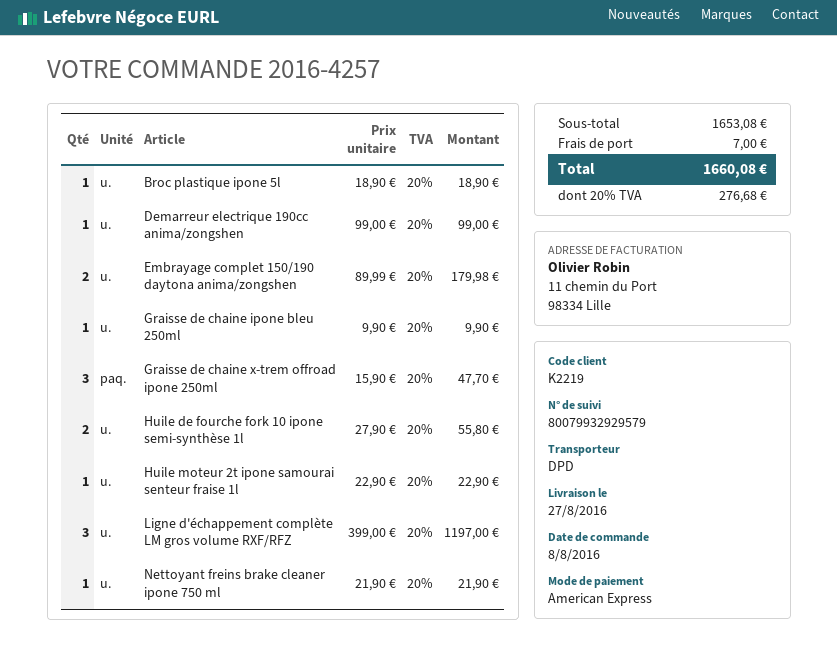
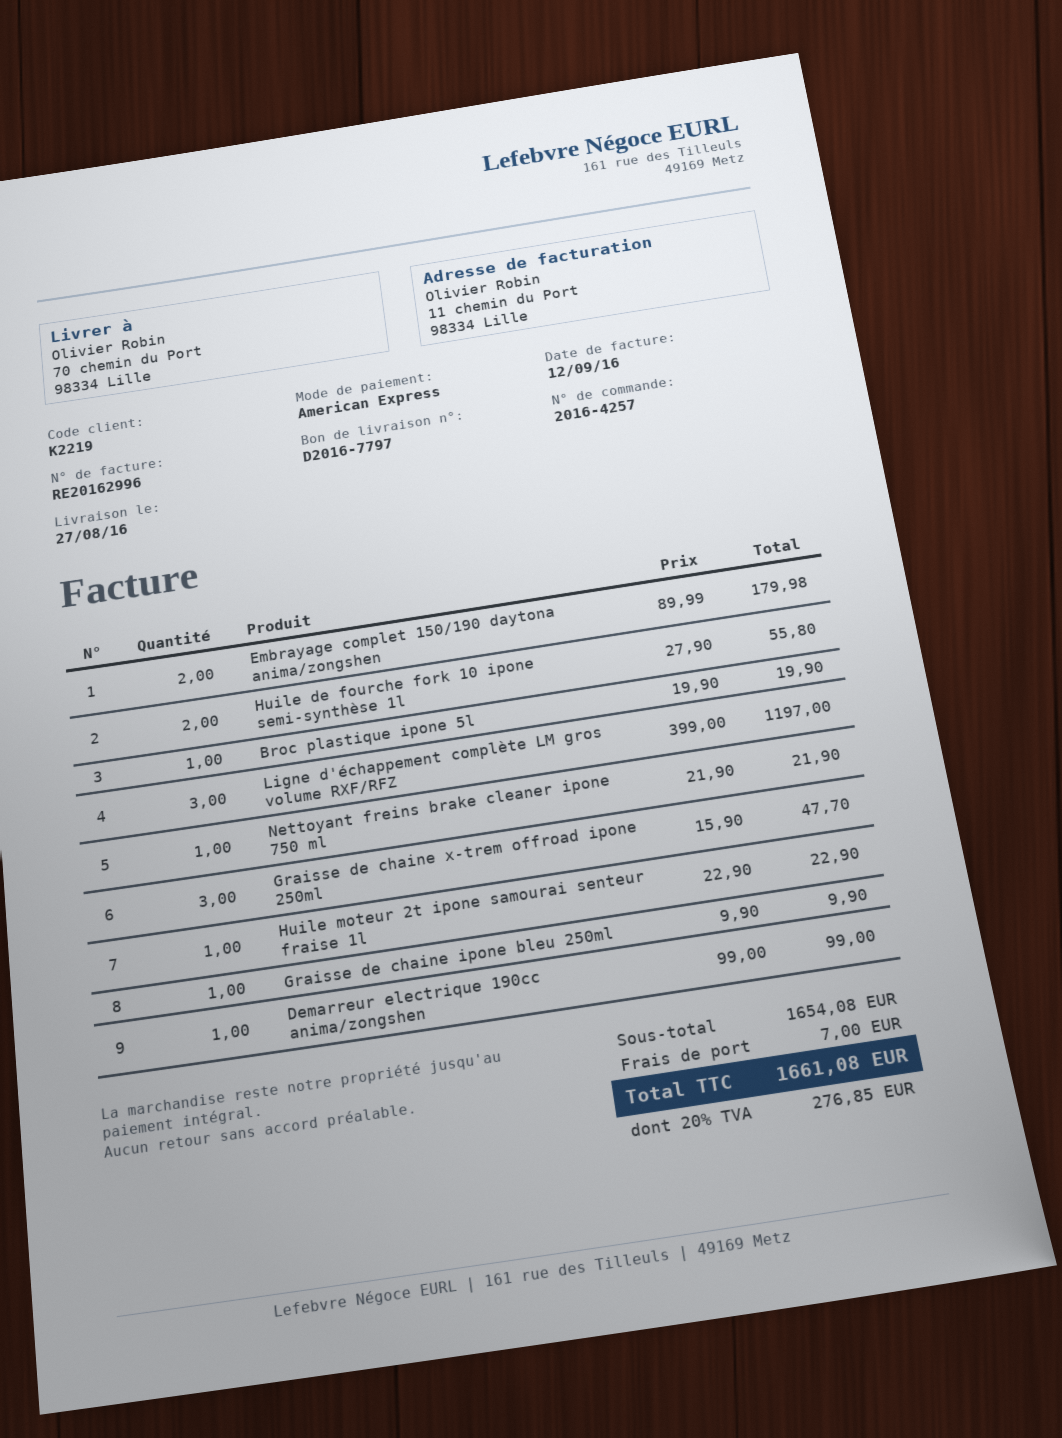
Broc plastique ipone 5l: 1 x 18.90 = 18.90 -> 1 x 19.90 = 19.90
subtotal: 1653.08 -> 1654.08
tax: 20% = 276.68 -> 20% = 276.85
total: 1660.08 -> 1661.08

